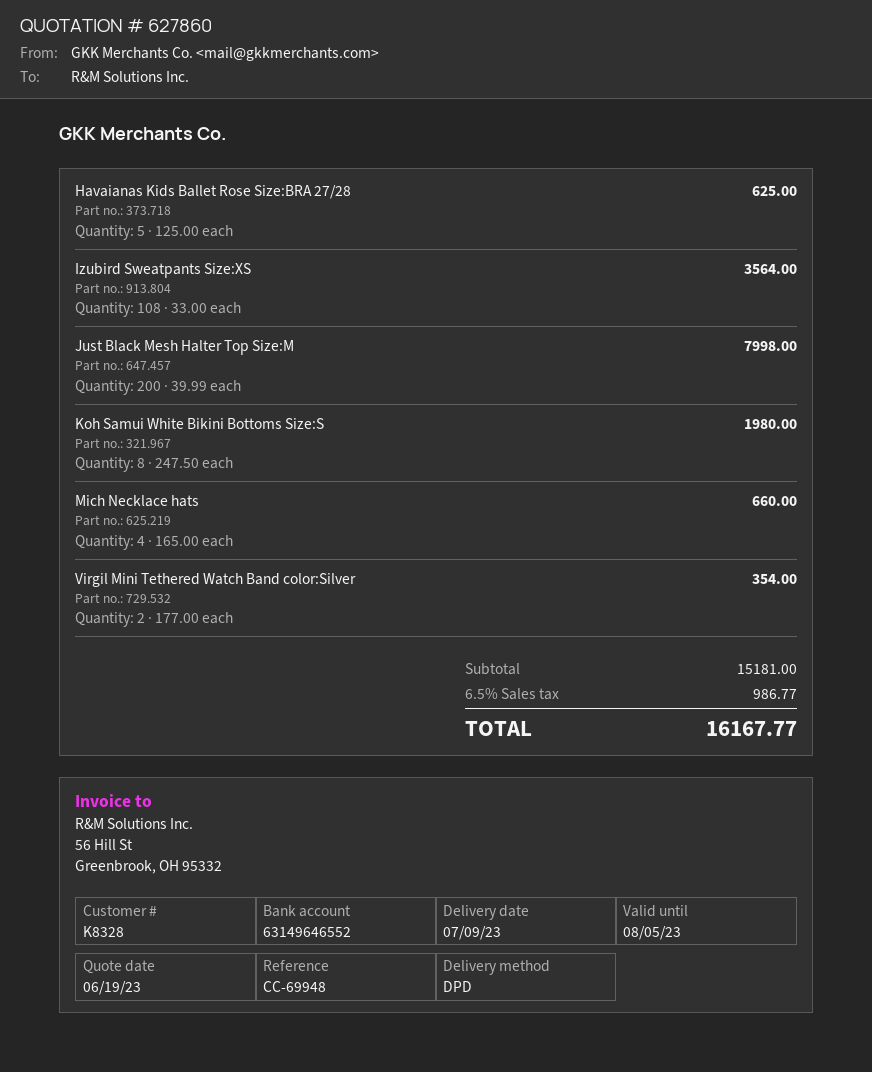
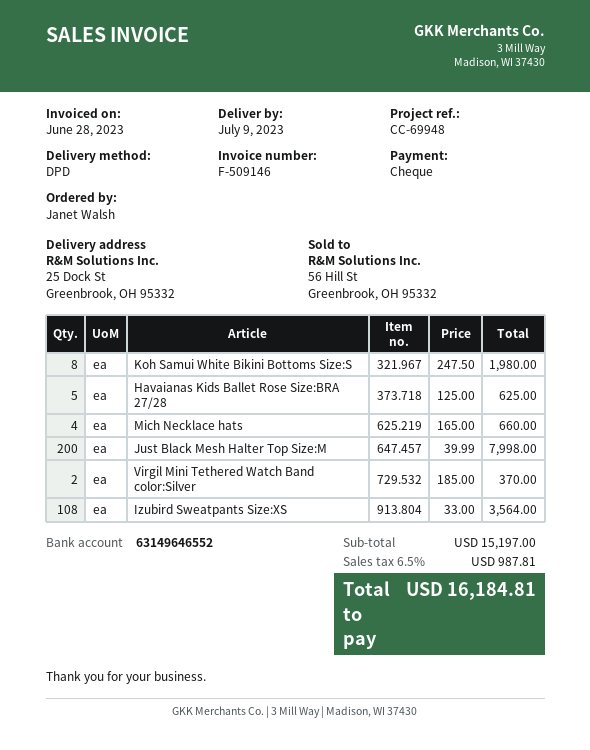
Virgil Mini Tethered Watch Band color:Silver: 2 x 177.00 = 354.00 -> 2 x 185.00 = 370.00
subtotal: 15181.00 -> 15197.00
tax: 6.5% = 986.77 -> 6.5% = 987.81
total: 16167.77 -> 16184.81

